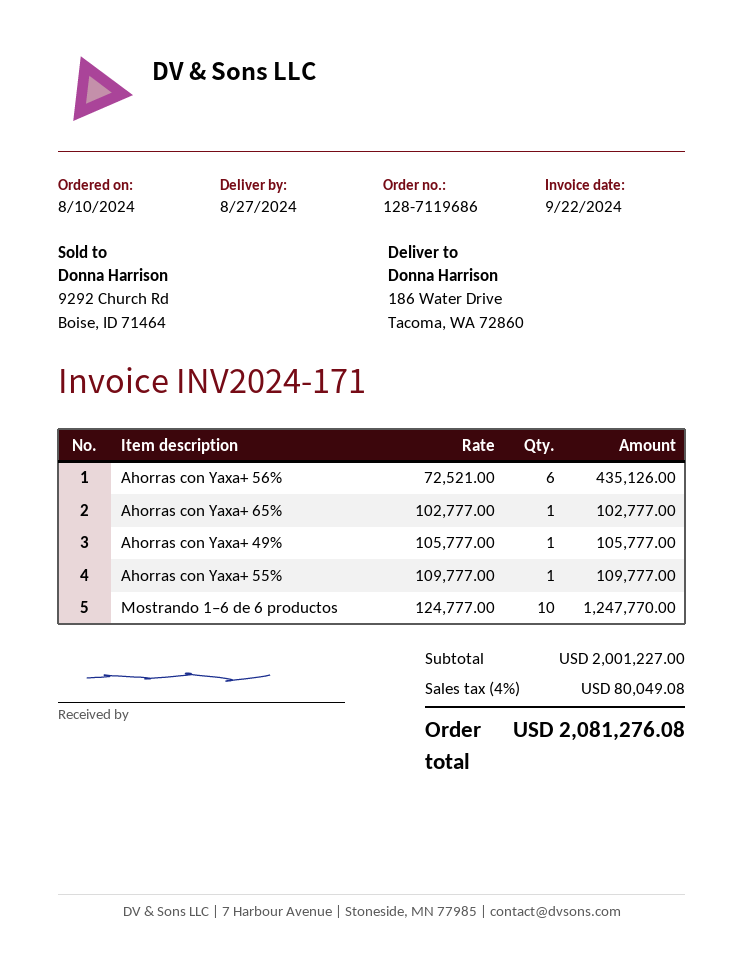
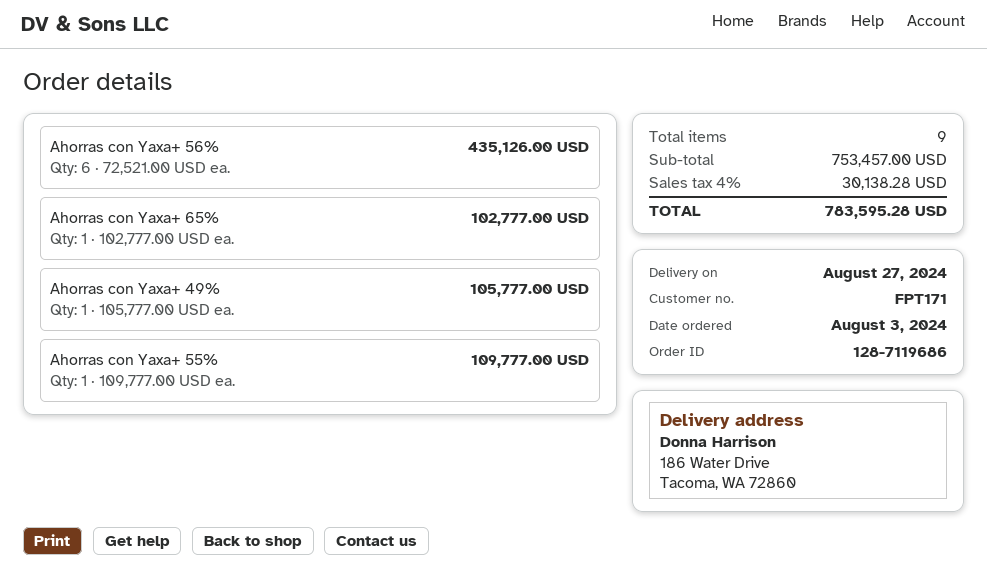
order date: 2024-08-10 -> 2024-08-03
Mostrando 1–6 de 6 productos: 10 x 124777.00 = 1247770.00 -> none
subtotal: 2001227.00 -> 753457.00
tax: 4% = 80049.08 -> 4% = 30138.28
total: 2081276.08 -> 783595.28

